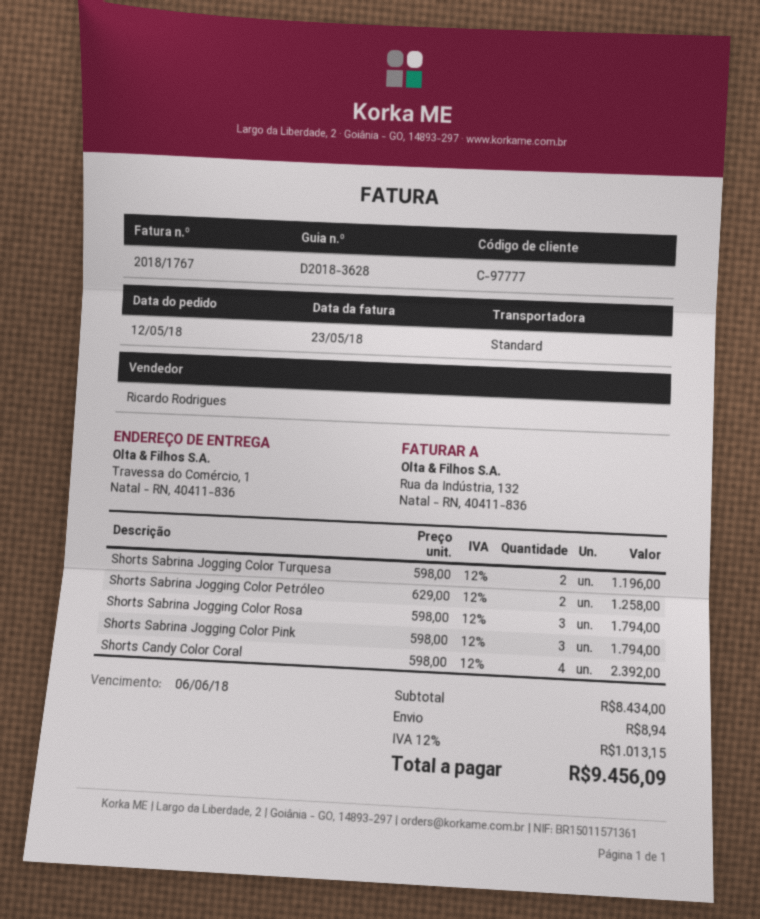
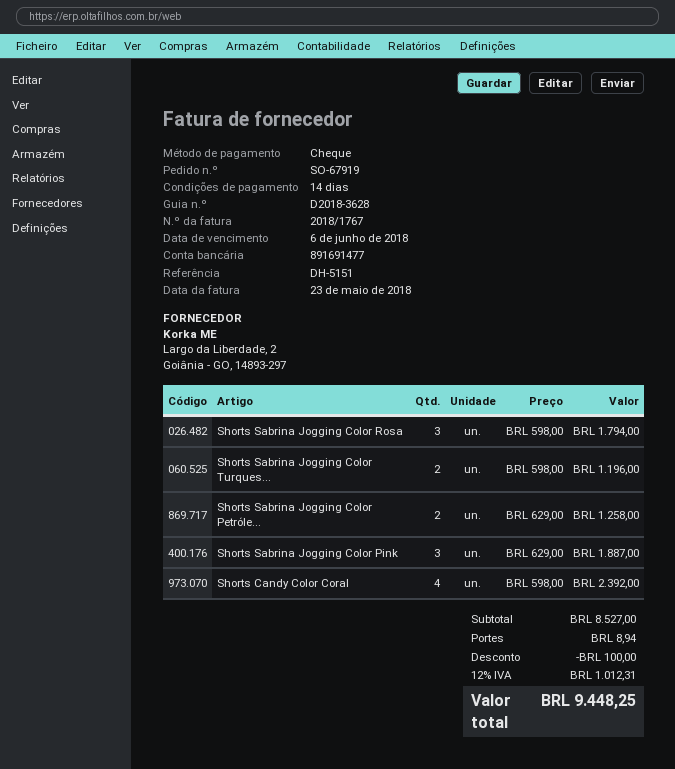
Shorts Sabrina Jogging Color Pink: 3 x 598.00 = 1794.00 -> 3 x 629.00 = 1887.00
subtotal: 8434.00 -> 8527.00
discount: none -> 100.00
tax: 12% = 1013.15 -> 12% = 1012.31
total: 9456.09 -> 9448.25

